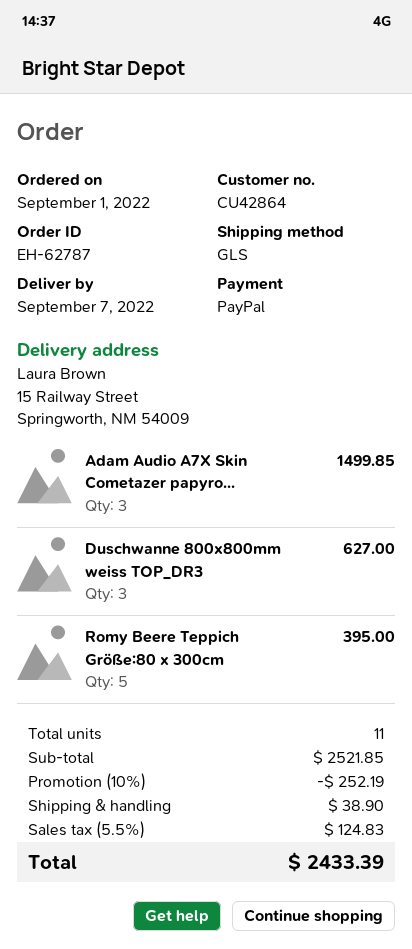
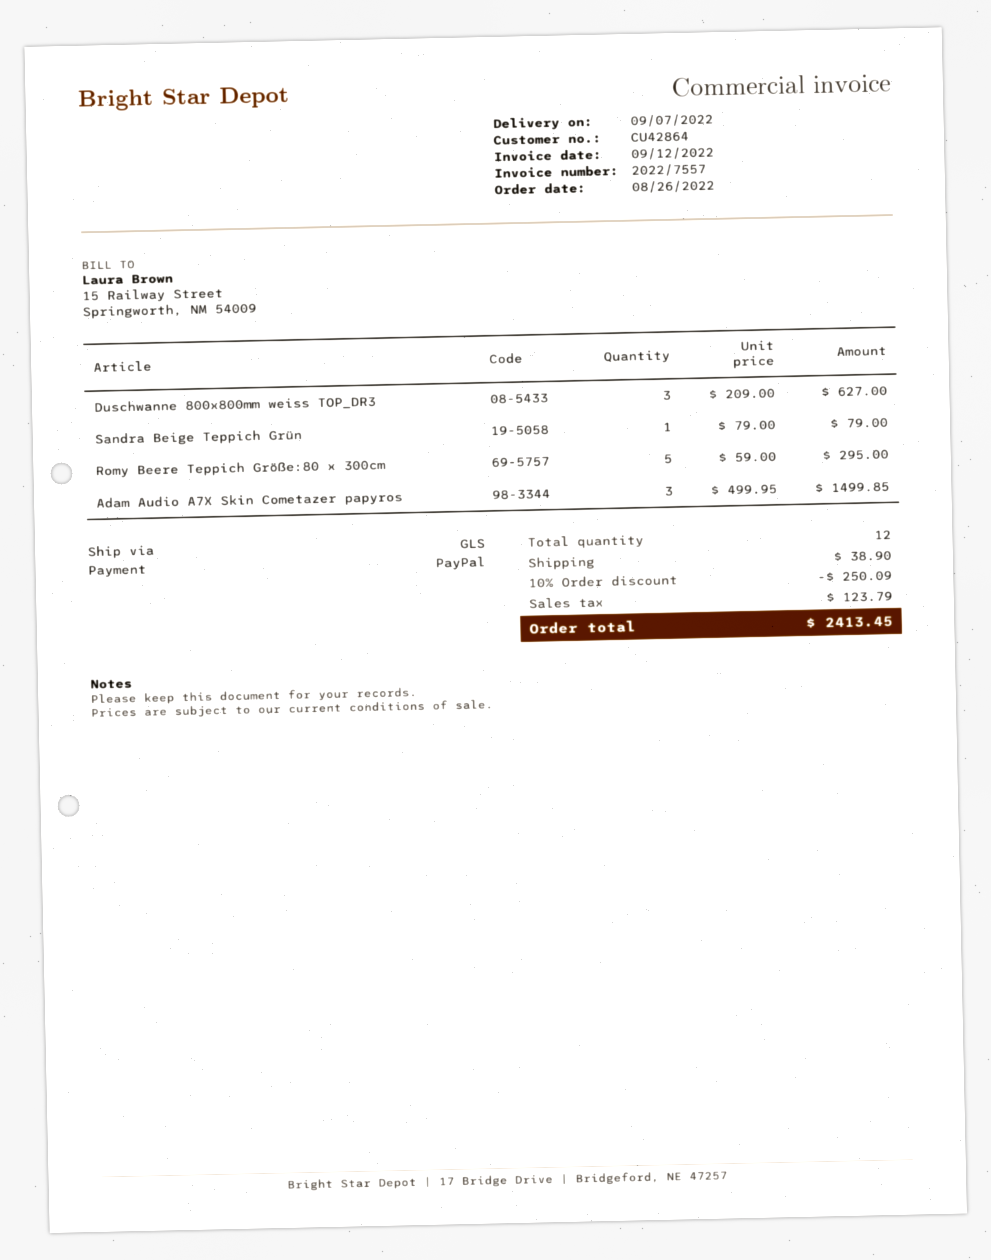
order date: 2022-09-01 -> 2022-08-26
Romy Beere Teppich Größe:80 x 300cm: 5 for 395.00 -> 5 for 295.00
Sandra Beige Teppich Grün: none -> 1 for 79.00
total quantity: 11 -> 12
discount: 10% = 252.19 -> 10% = 250.09
tax: 124.83 -> 123.79
total: 2433.39 -> 2413.45

